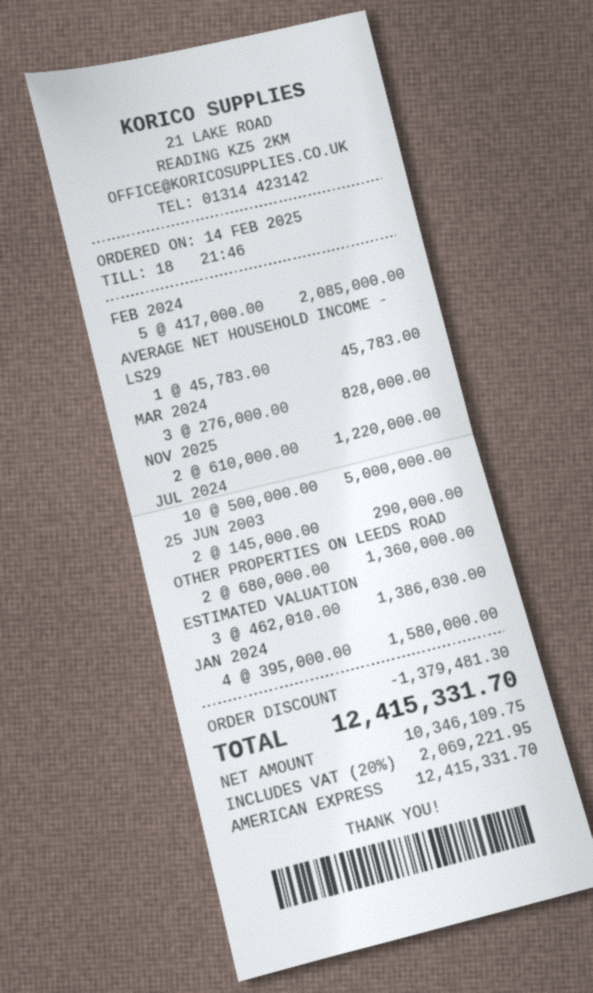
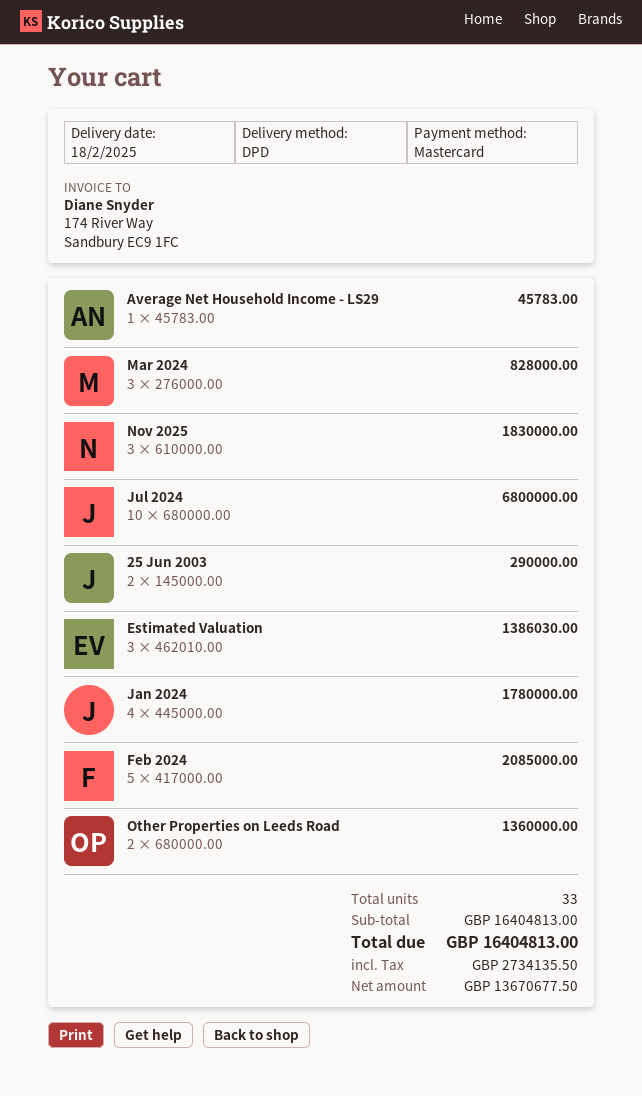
payment method: American Express -> Mastercard
NOV 2025: 2 x 610000.00 = 1220000.00 -> 3 x 610000.00 = 1830000.00
JUL 2024: 10 x 500000.00 = 5000000.00 -> 10 x 680000.00 = 6800000.00
JAN 2024: 4 x 395000.00 = 1580000.00 -> 4 x 445000.00 = 1780000.00
discount: 1379481.30 -> none
net: 10346109.75 -> 13670677.50
tax: 2069221.95 -> 2734135.50
total: 12415331.70 -> 16404813.00

